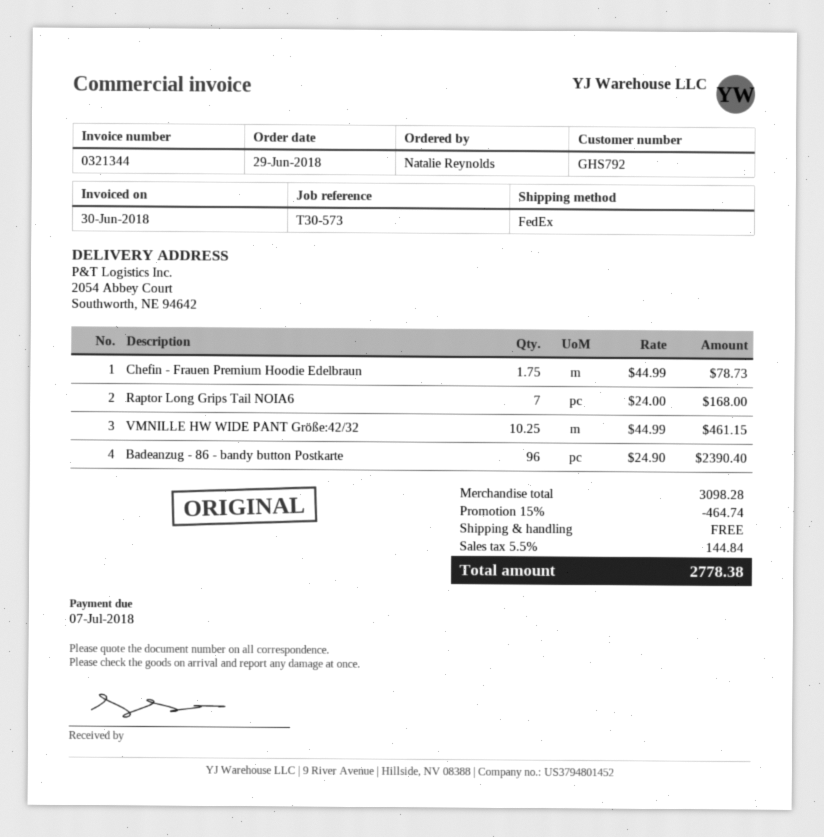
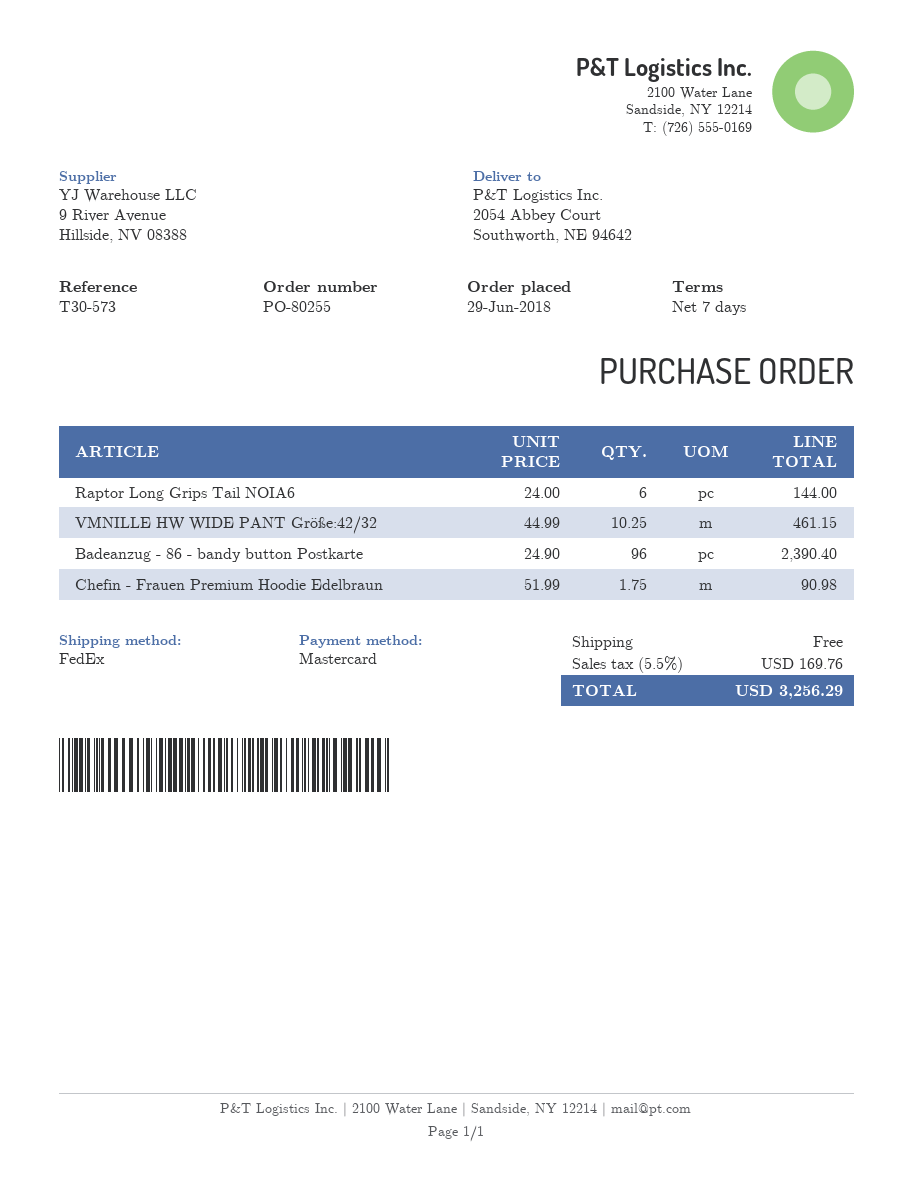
Chefin - Frauen Premium Hoodie Edelbraun: 1.75 x 44.99 = 78.73 -> 1.75 x 51.99 = 90.98
Raptor Long Grips Tail NOIA6: 7 x 24.00 = 168.00 -> 6 x 24.00 = 144.00
discount: 15% = 464.74 -> none
tax: 5.5% = 144.84 -> 5.5% = 169.76
total: 2778.38 -> 3256.29

